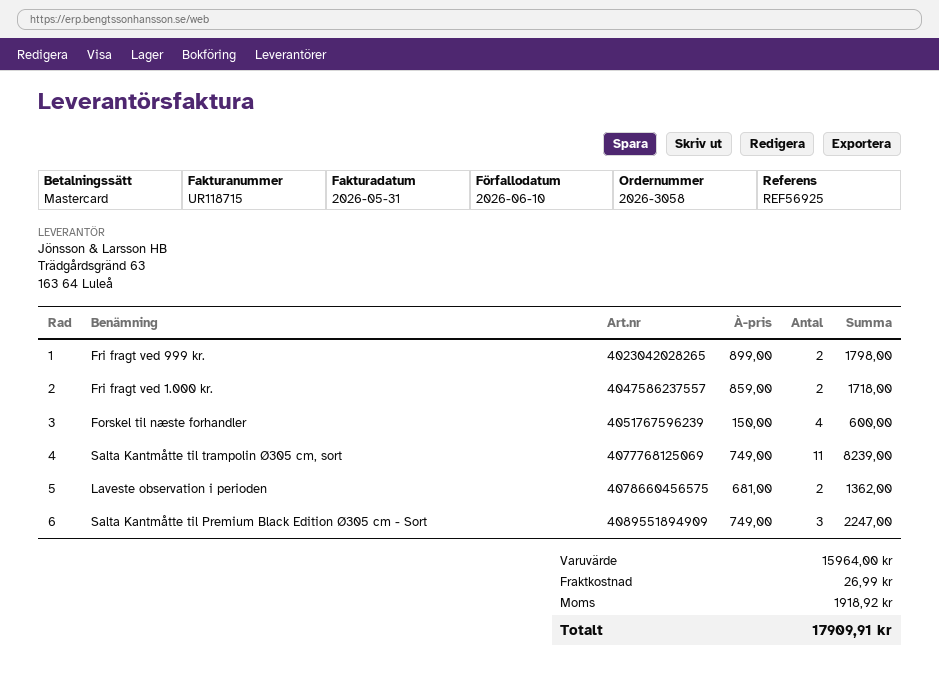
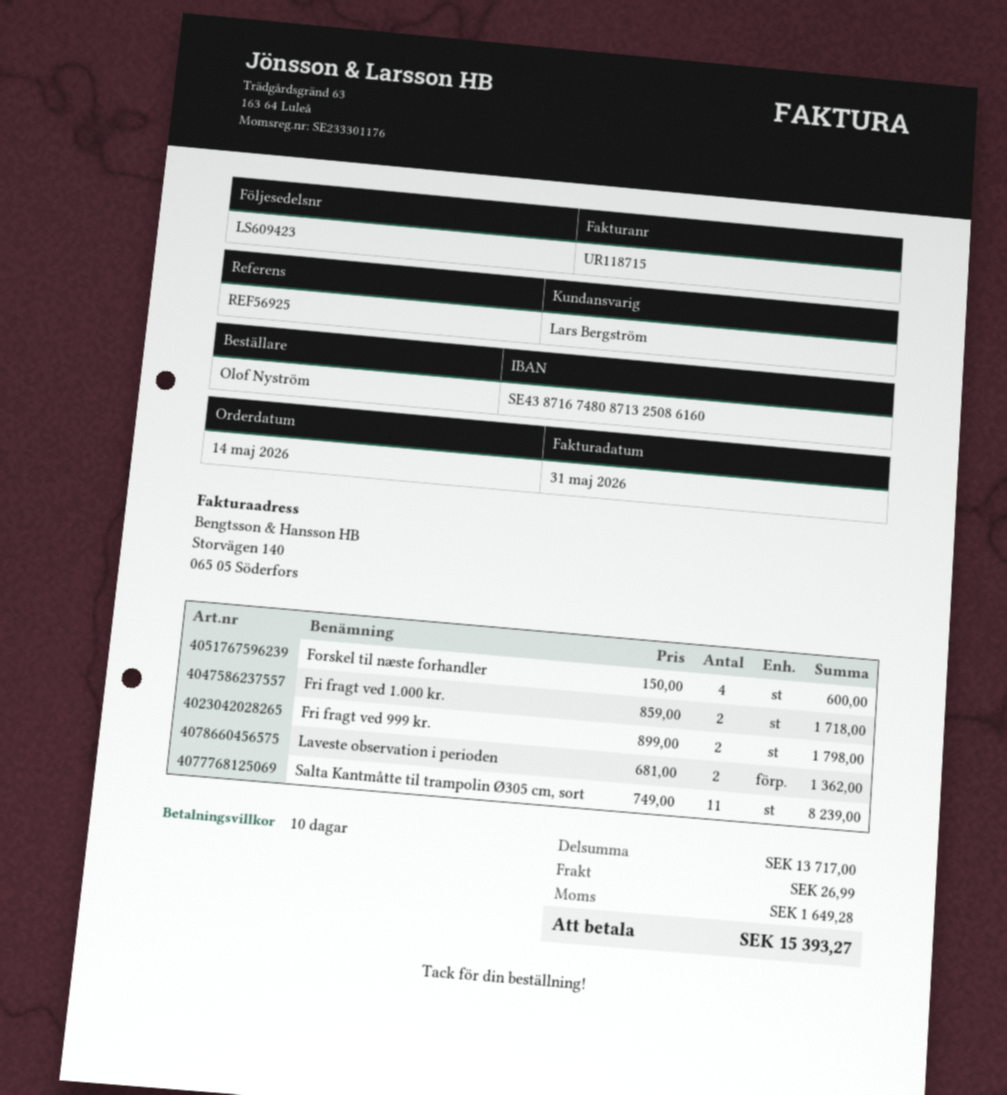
Salta Kantmåtte til Premium Black Edition Ø305 cm - Sort: 3 x 749.00 = 2247.00 -> none
subtotal: 15964.00 -> 13717.00
tax: 1918.92 -> 1649.28
total: 17909.91 -> 15393.27

